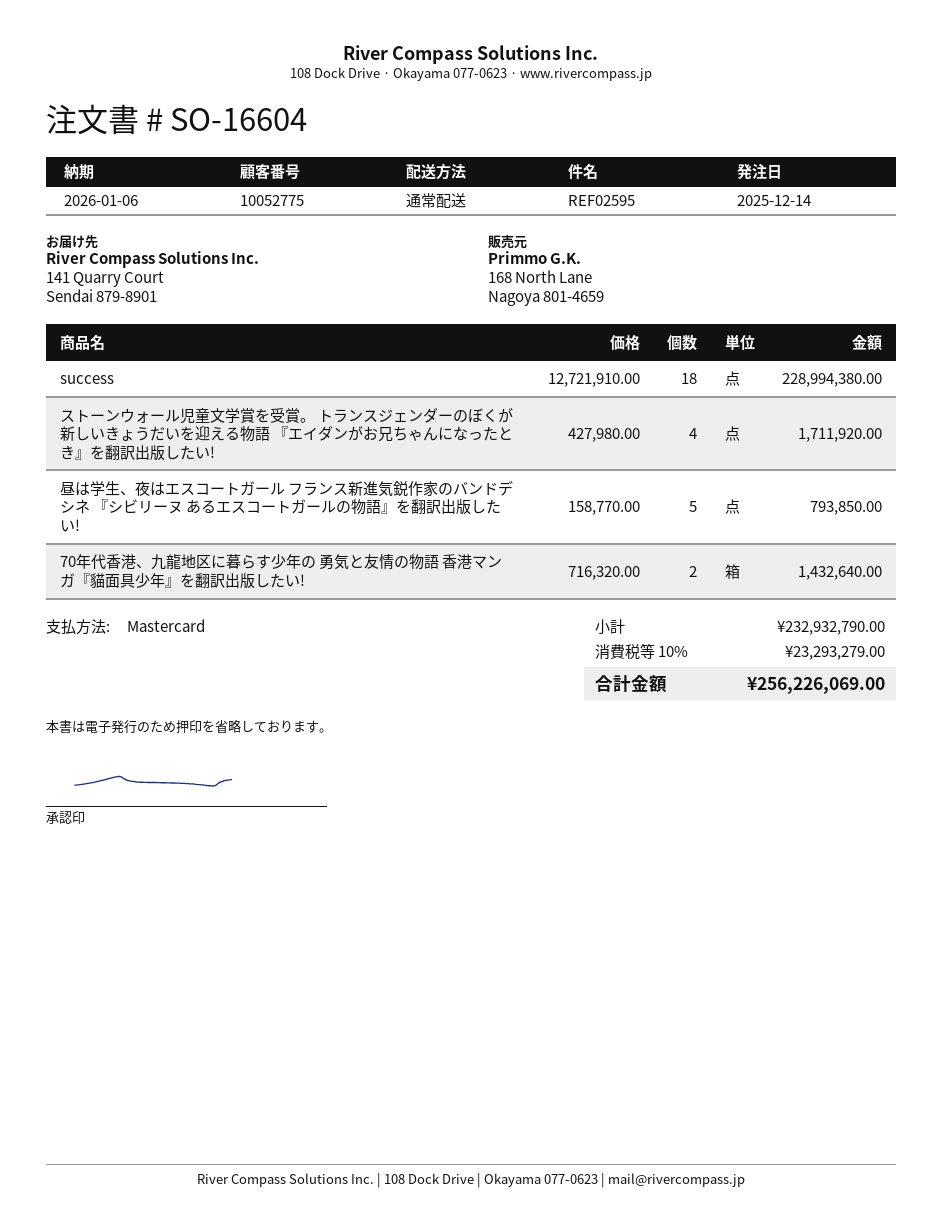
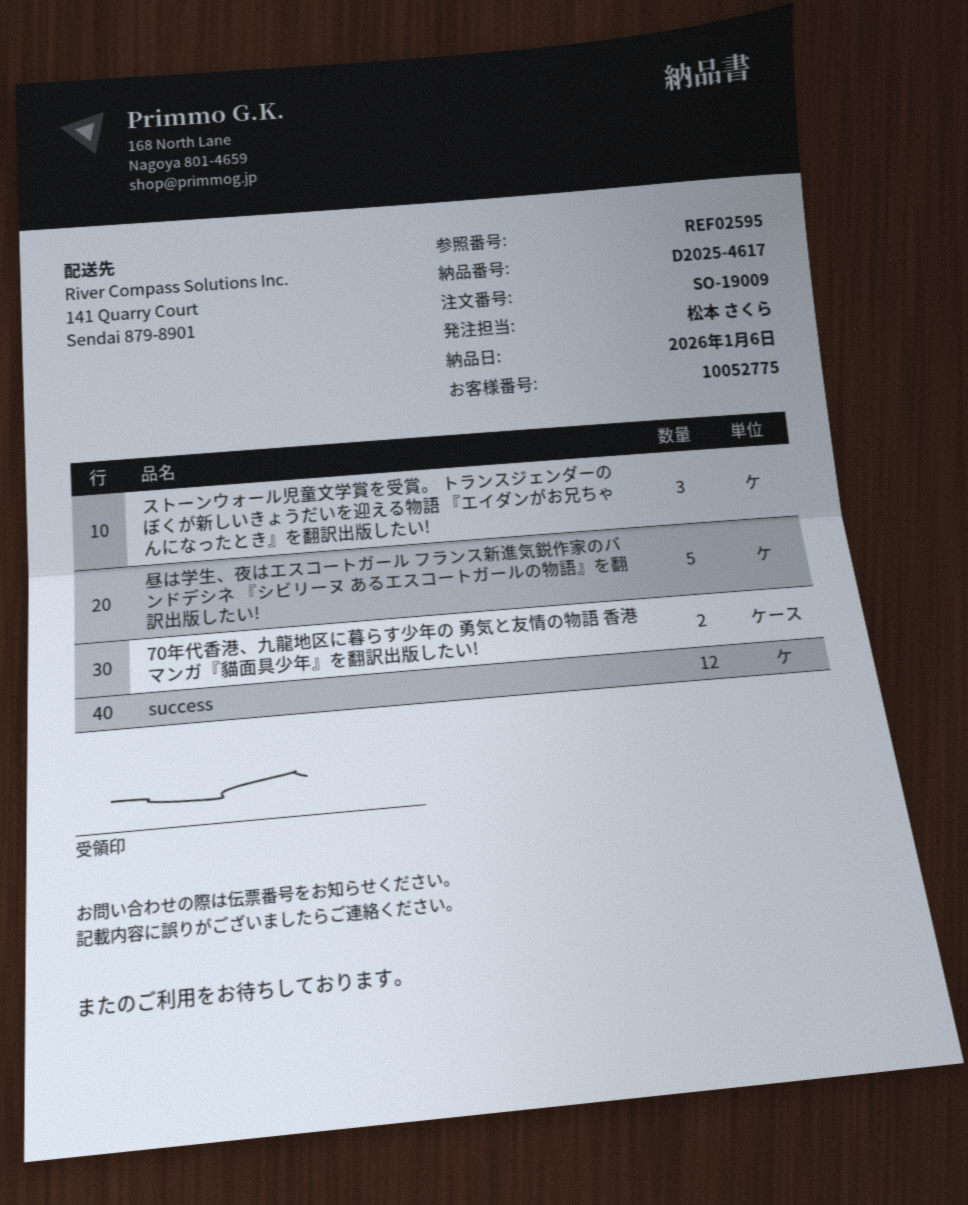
order number: SO-16604 -> SO-19009
success: 18 -> 12
ストーンウォール児童文学賞を受賞。 トランスジェンダーのぼくが新しいきょうだいを迎える物語 『エイダンがお兄ちゃんになったとき』を翻訳出版したい!: 4 -> 3

